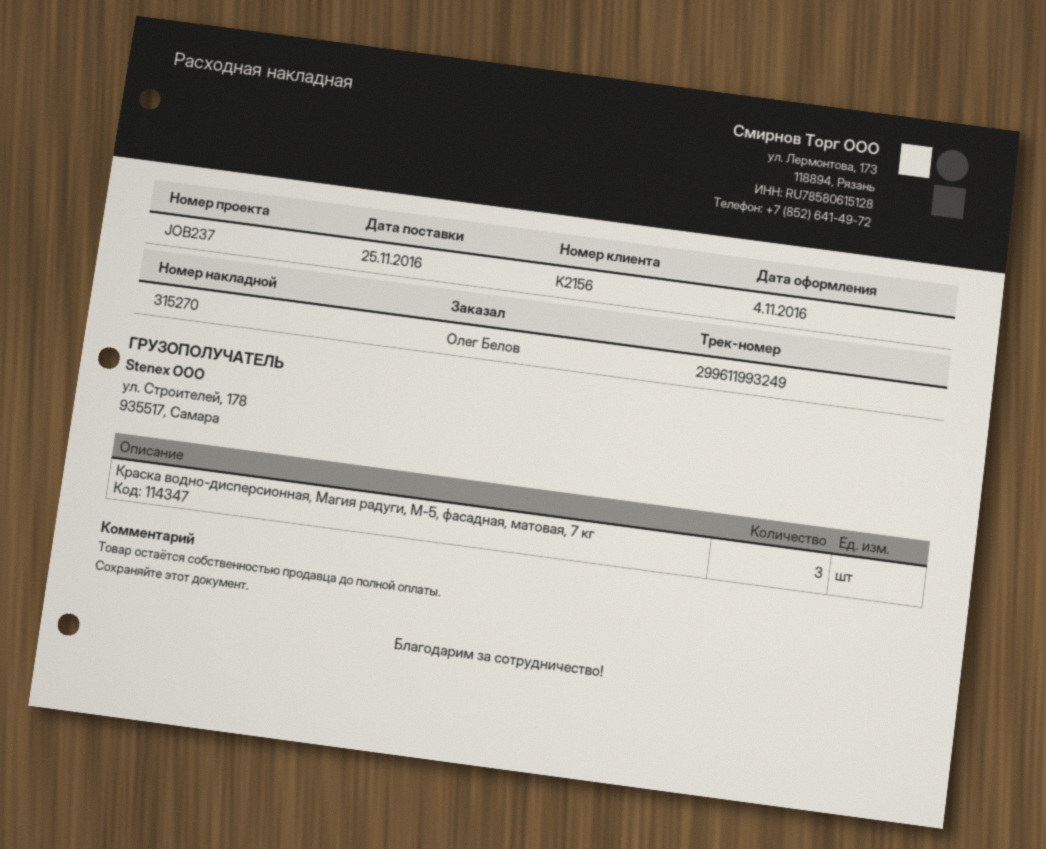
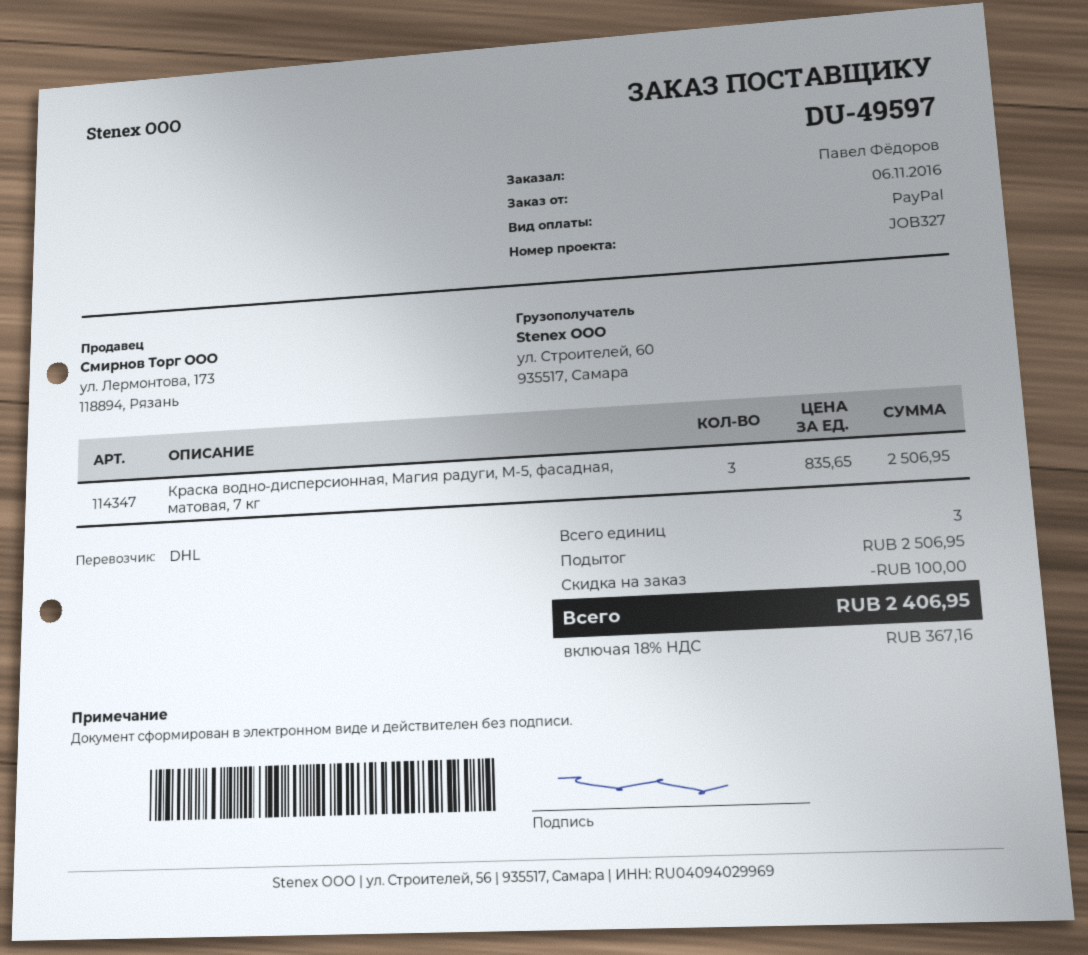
order date: 2016-11-04 -> 2016-11-06
reference: JOB237 -> JOB327
ordered by: Олег Белов -> Павел Фёдоров
ship to: ул. Строителей, 178, 935517, Самара -> ул. Строителей, 60, 935517, Самара

